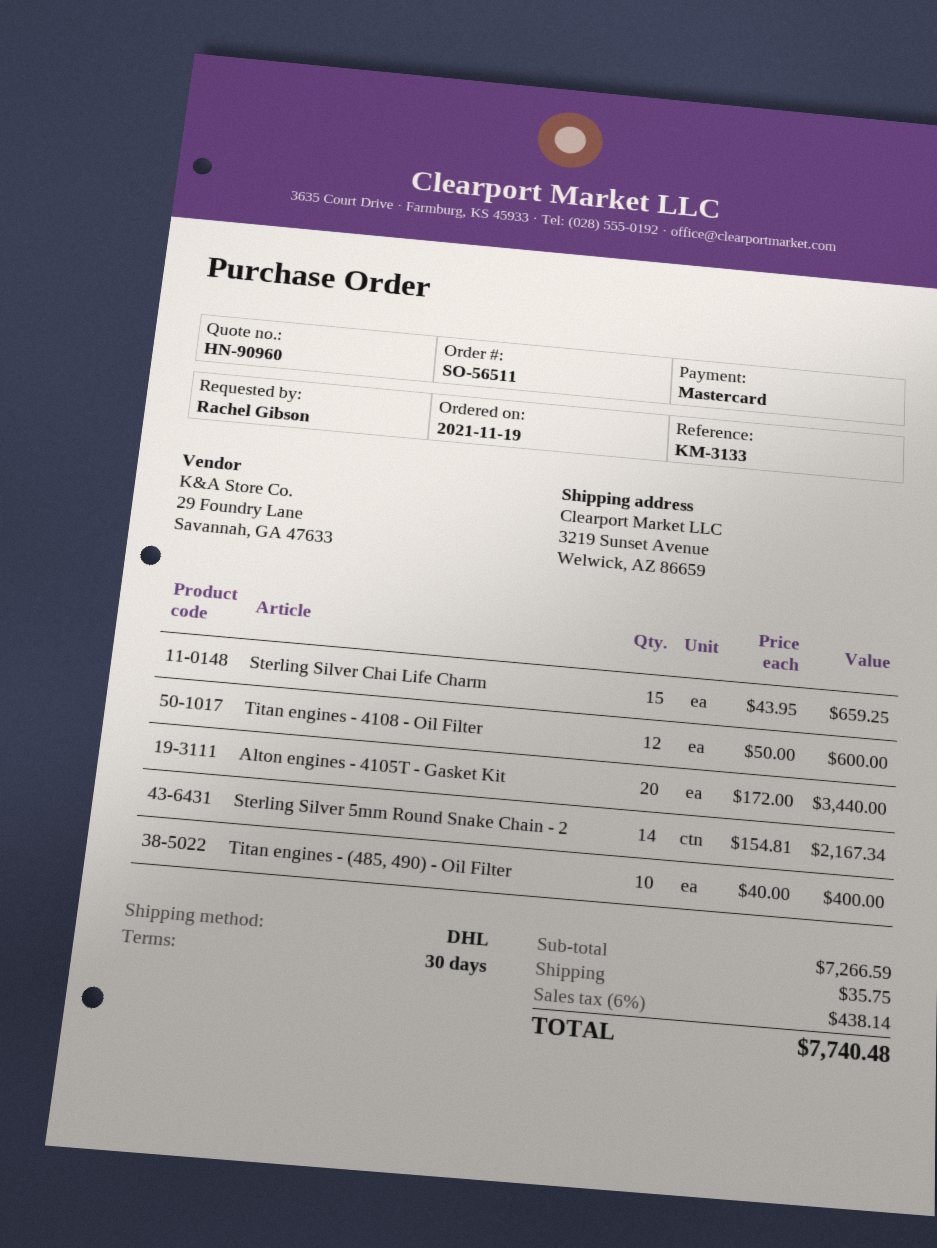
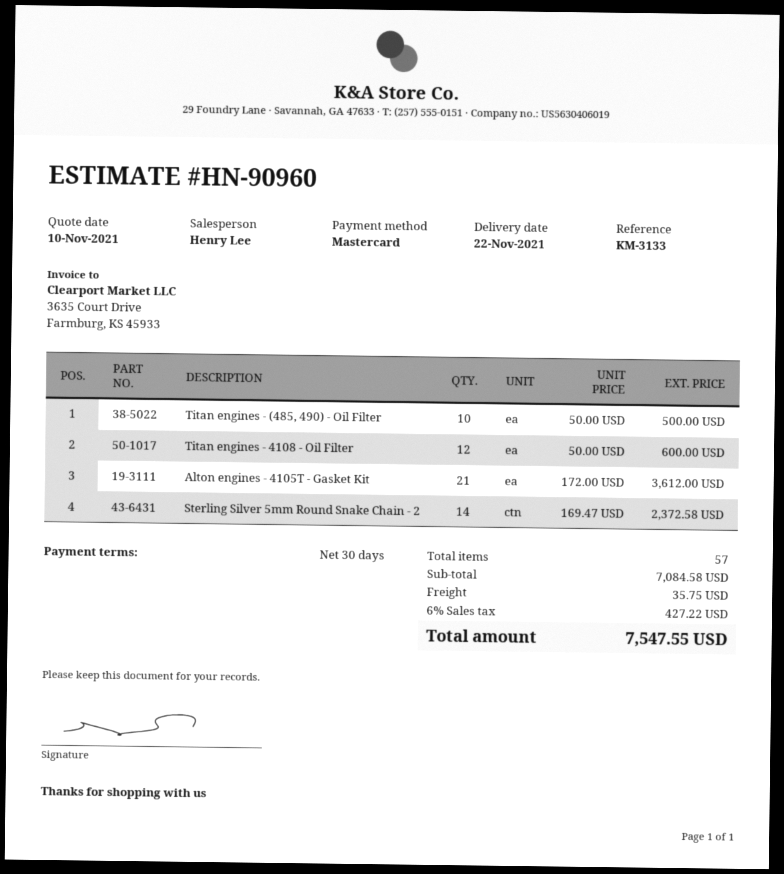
Sterling Silver Chai Life Charm: 15 x 43.95 = 659.25 -> none
Alton engines - 4105T - Gasket Kit: 20 x 172.00 = 3440.00 -> 21 x 172.00 = 3612.00
Sterling Silver 5mm Round Snake Chain - 2: 14 x 154.81 = 2167.34 -> 14 x 169.47 = 2372.58
Titan engines - (485, 490) - Oil Filter: 10 x 40.00 = 400.00 -> 10 x 50.00 = 500.00
subtotal: 7266.59 -> 7084.58
tax: 6% = 438.14 -> 6% = 427.22
total: 7740.48 -> 7547.55

